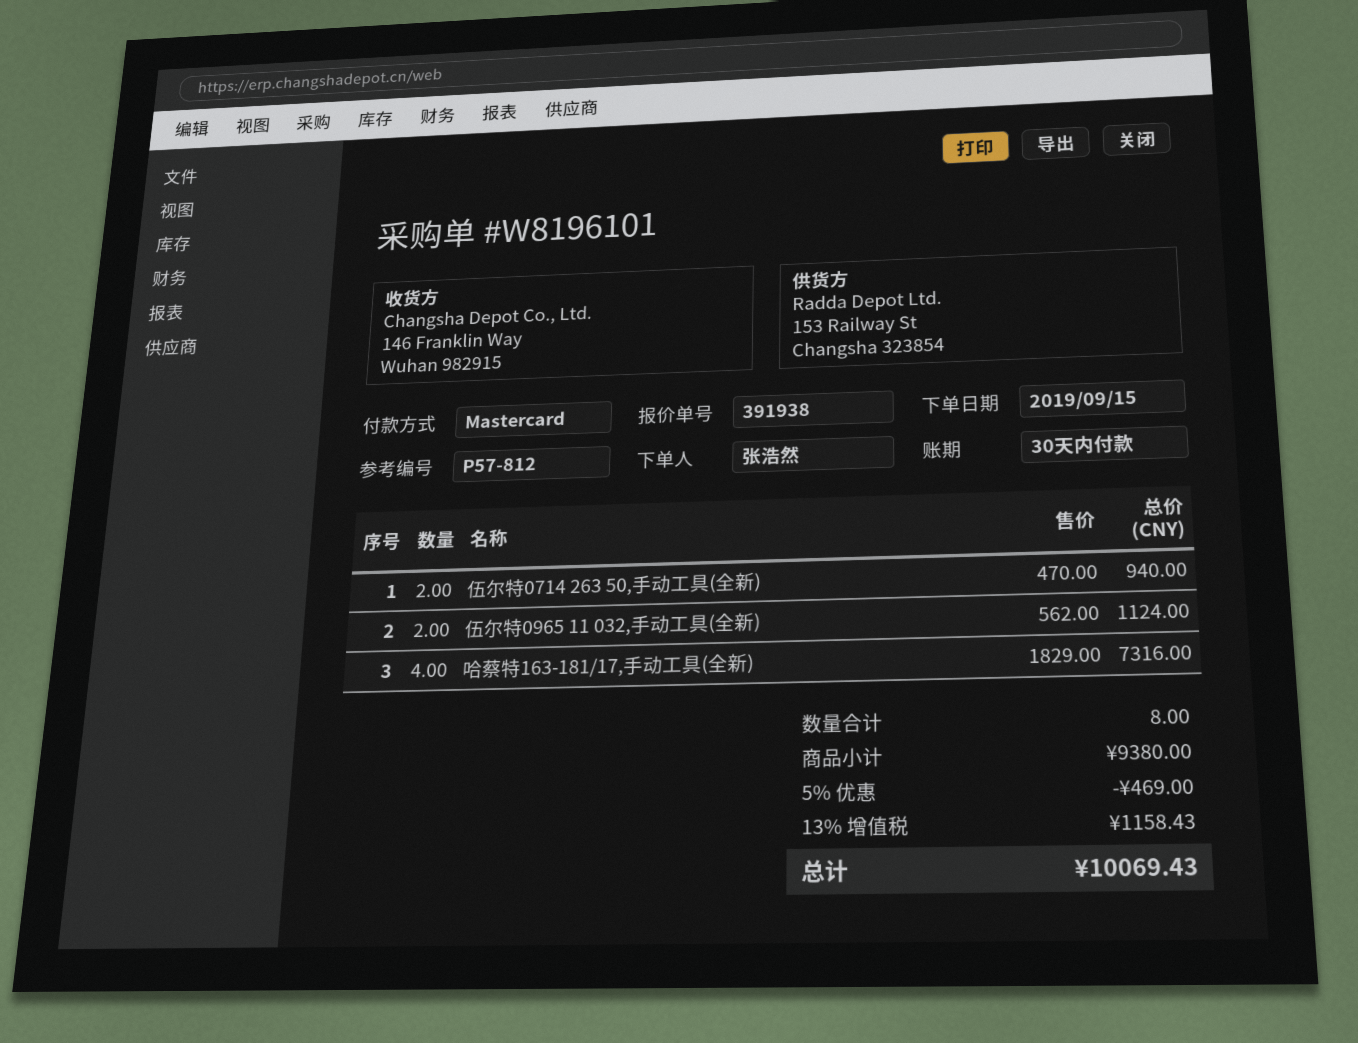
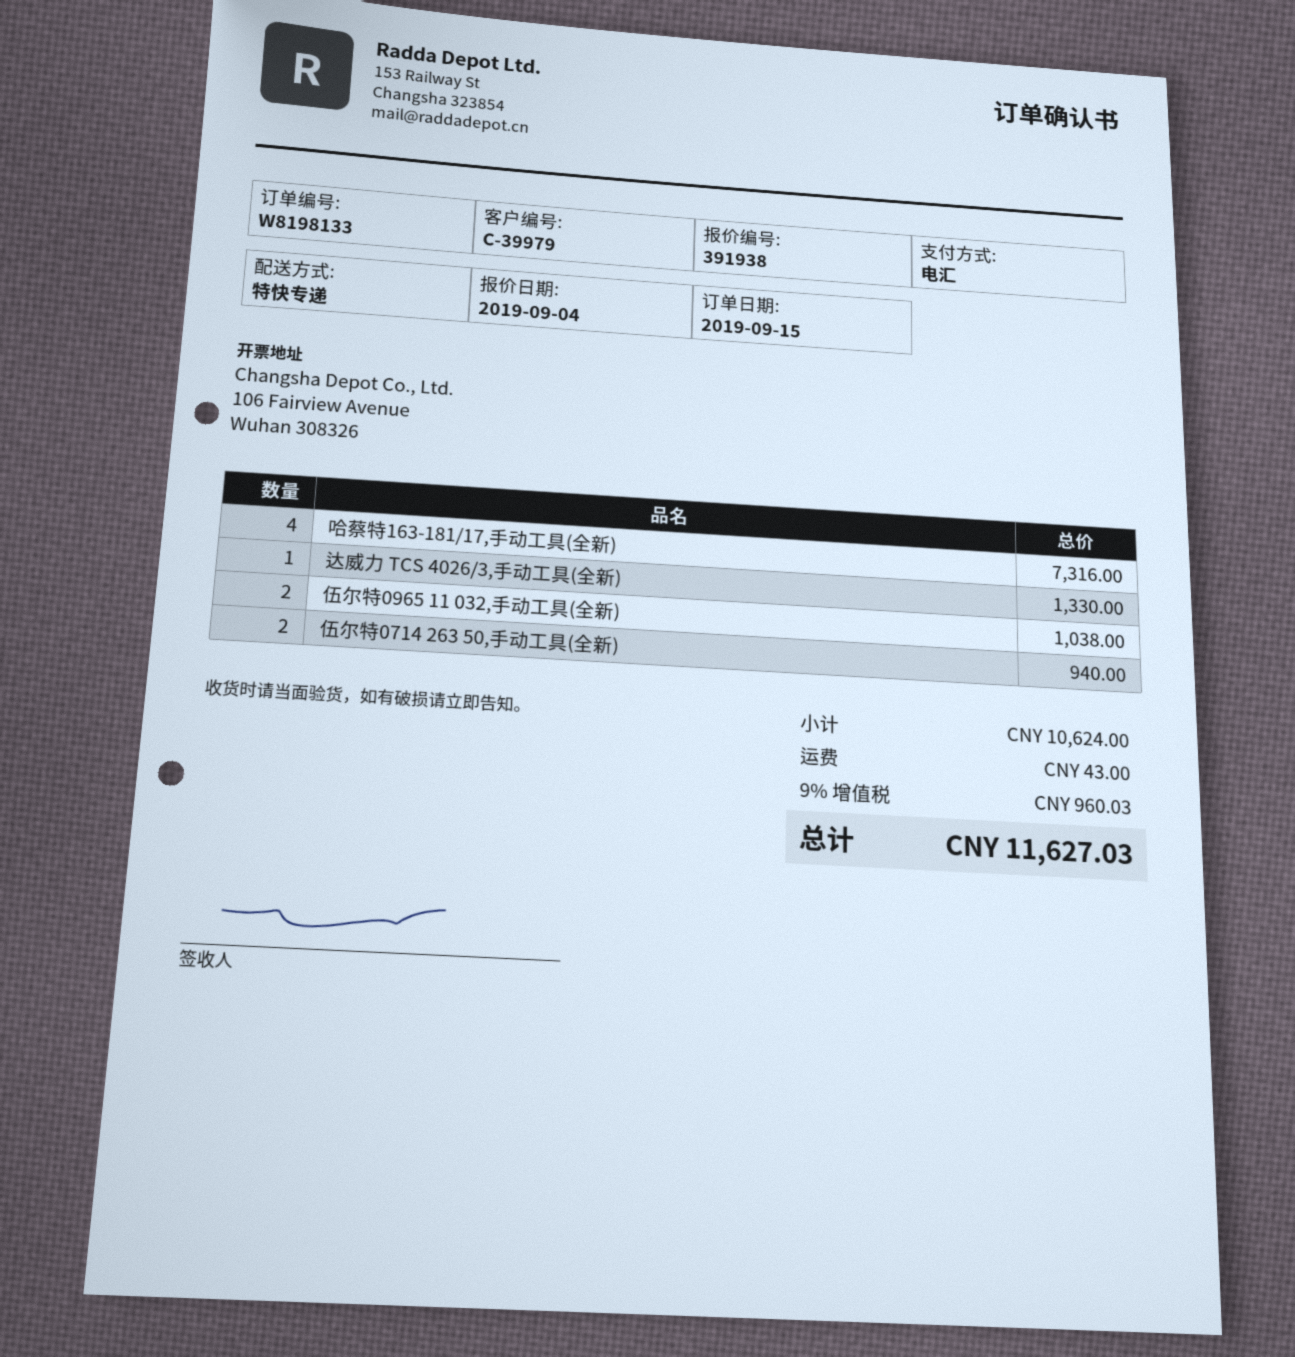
order number: W8196101 -> W8198133
payment method: Mastercard -> bank transfer
伍尔特0965 11 032,手动工具(全新): 2 for 1124.00 -> 2 for 1038.00
达威力 TCS 4026/3,手动工具(全新): none -> 1 for 1330.00
subtotal: 9380.00 -> 10624.00
discount: 5% = 469.00 -> none
shipping: none -> 43.00
tax: 13% = 1158.43 -> 9% = 960.03
total: 10069.43 -> 11627.03

